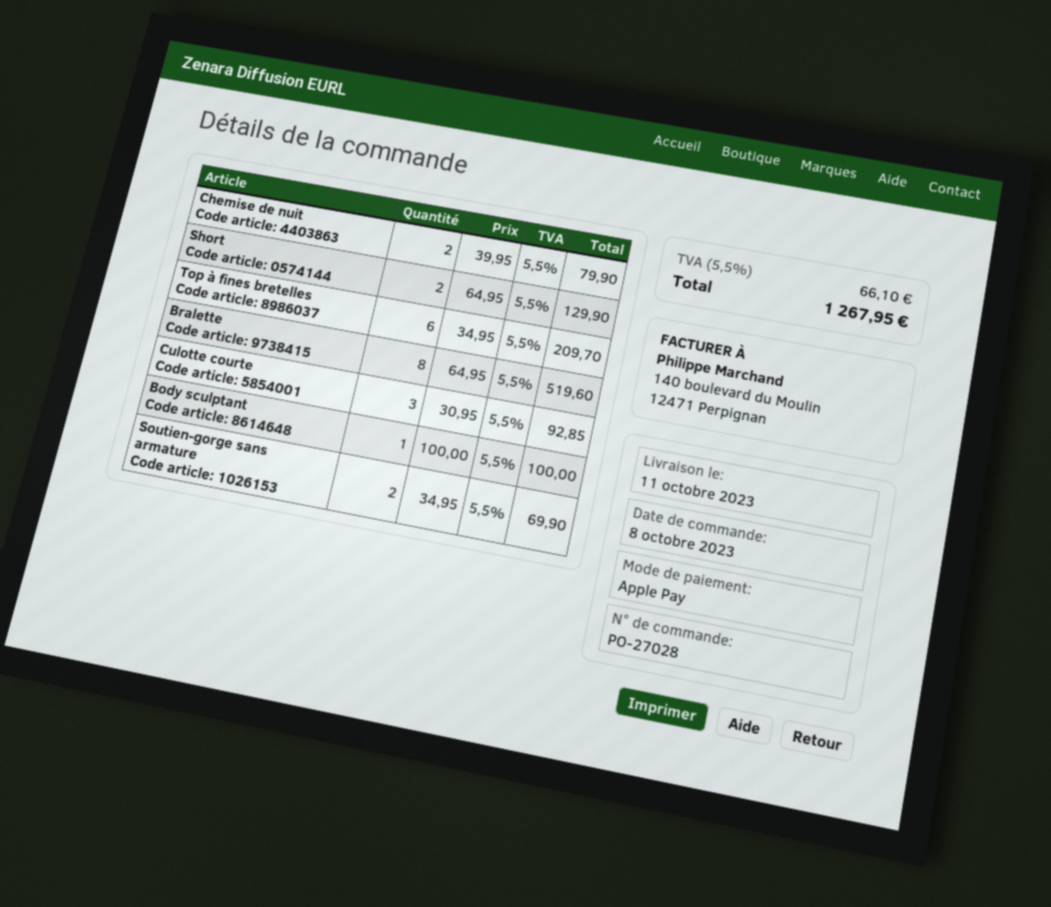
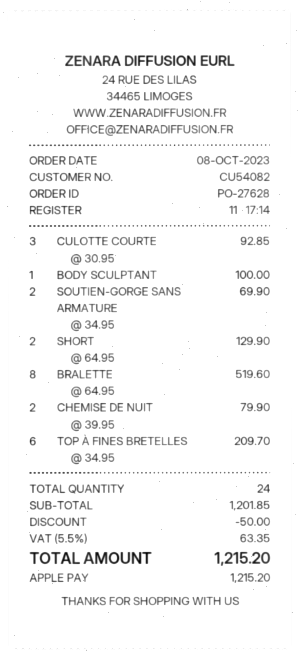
order number: PO-27028 -> PO-27628
discount: none -> 50.00
tax: 5.5% = 66.10 -> 5.5% = 63.35
total: 1267.95 -> 1215.20

